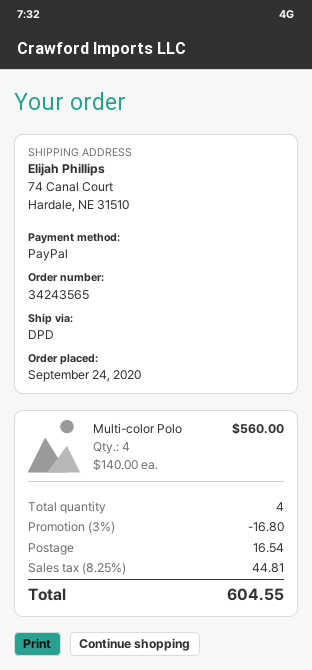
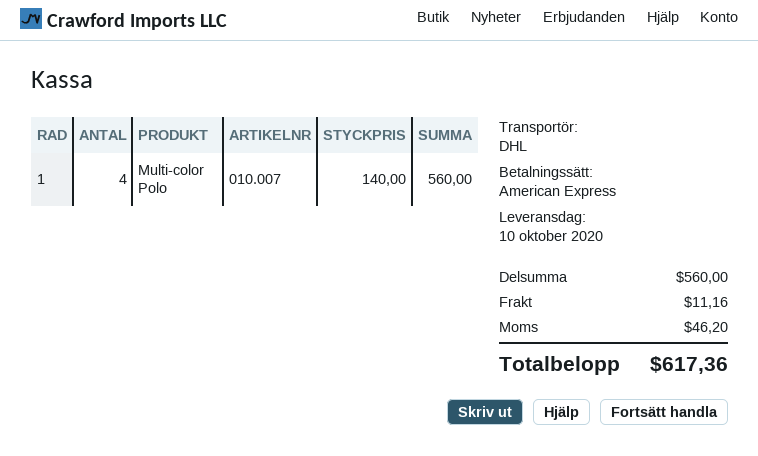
payment method: PayPal -> American Express
shipping method: DPD -> DHL
discount: 3% = 16.80 -> none
shipping: 16.54 -> 11.16
tax: 44.81 -> 46.20
total: 604.55 -> 617.36

